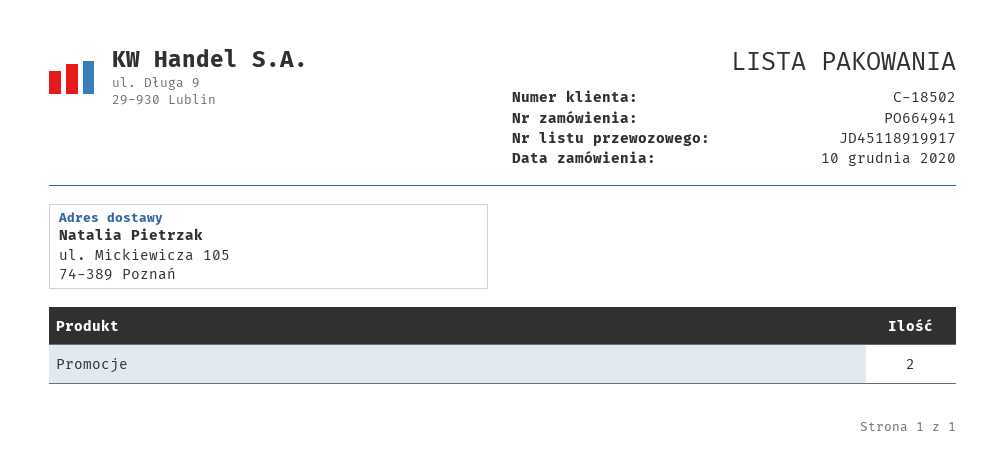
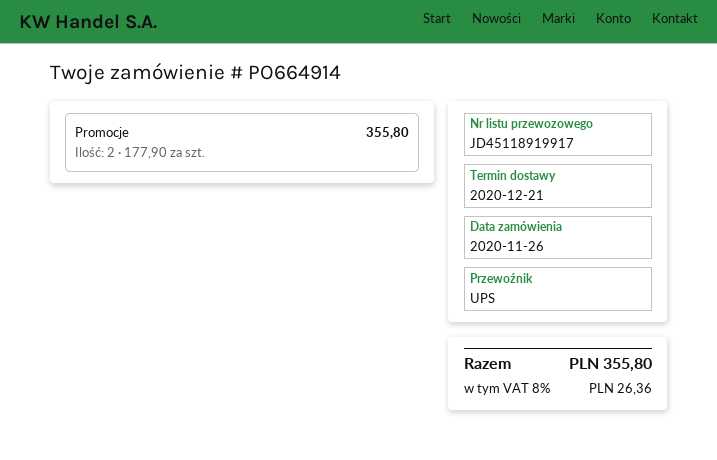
order number: PO664941 -> PO664914
order date: 2020-12-10 -> 2020-11-26

